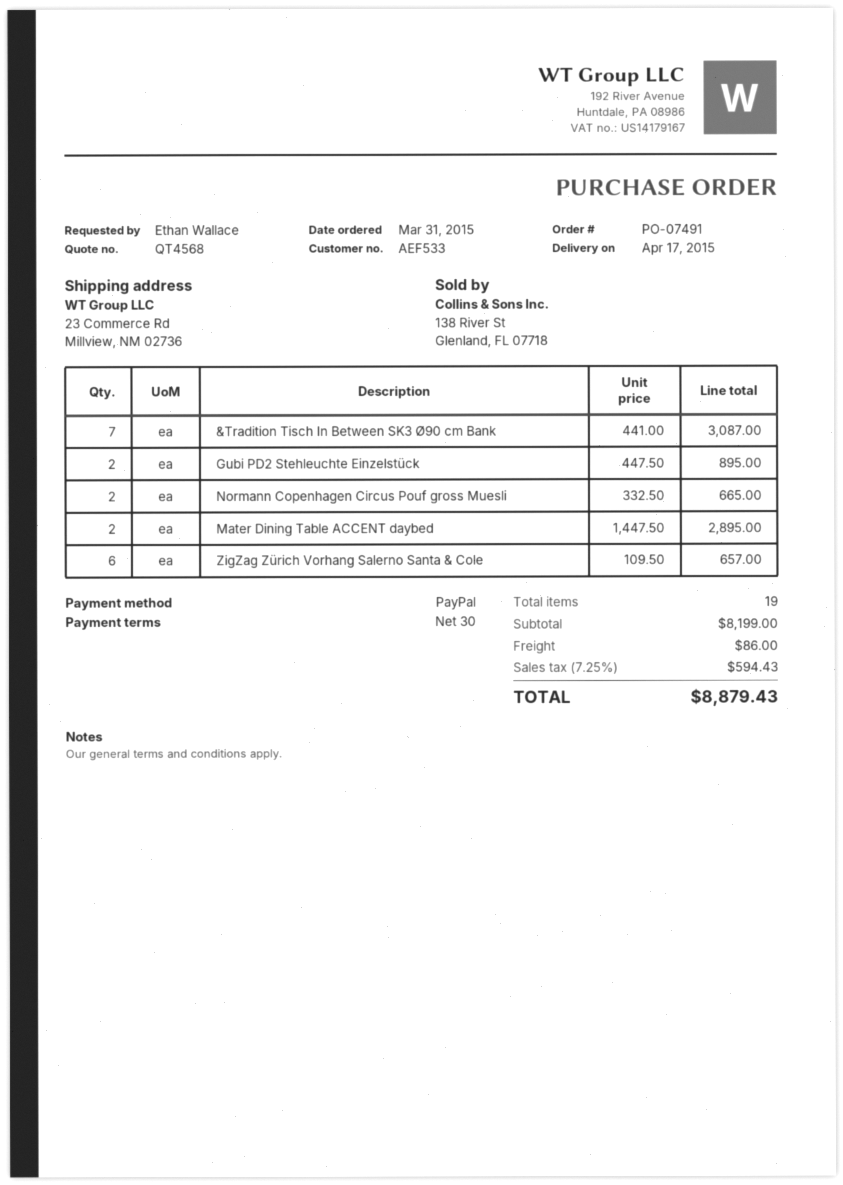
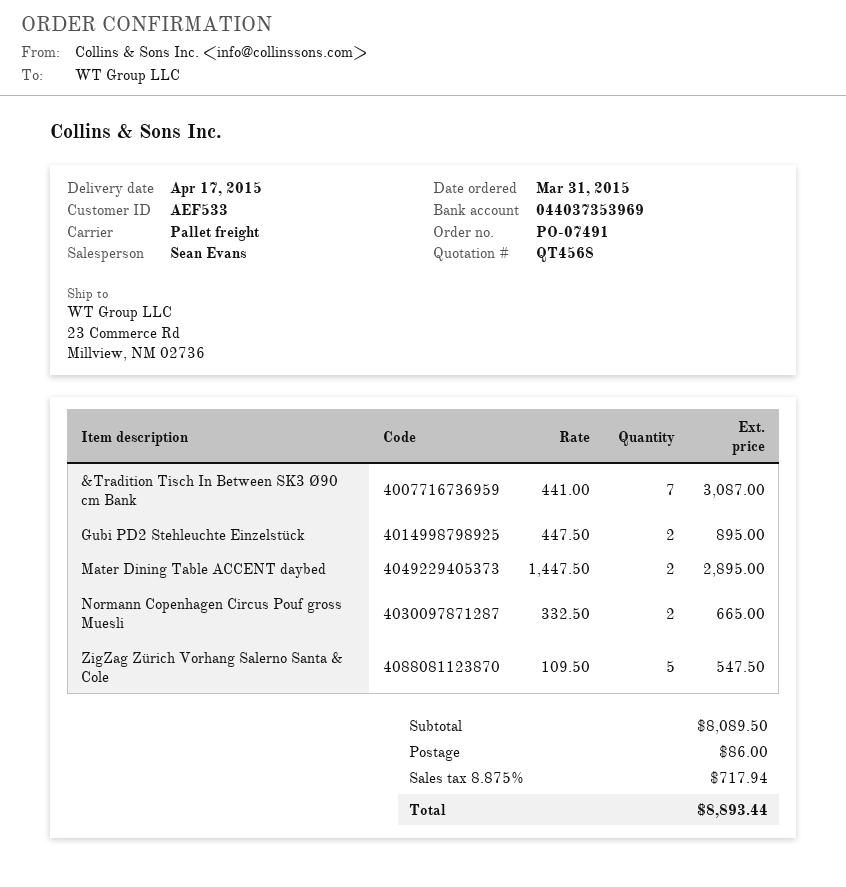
ZigZag Zürich Vorhang Salerno Santa & Cole: 6 x 109.50 = 657.00 -> 5 x 109.50 = 547.50
subtotal: 8199.00 -> 8089.50
tax: 7.25% = 594.43 -> 8.875% = 717.94
total: 8879.43 -> 8893.44

